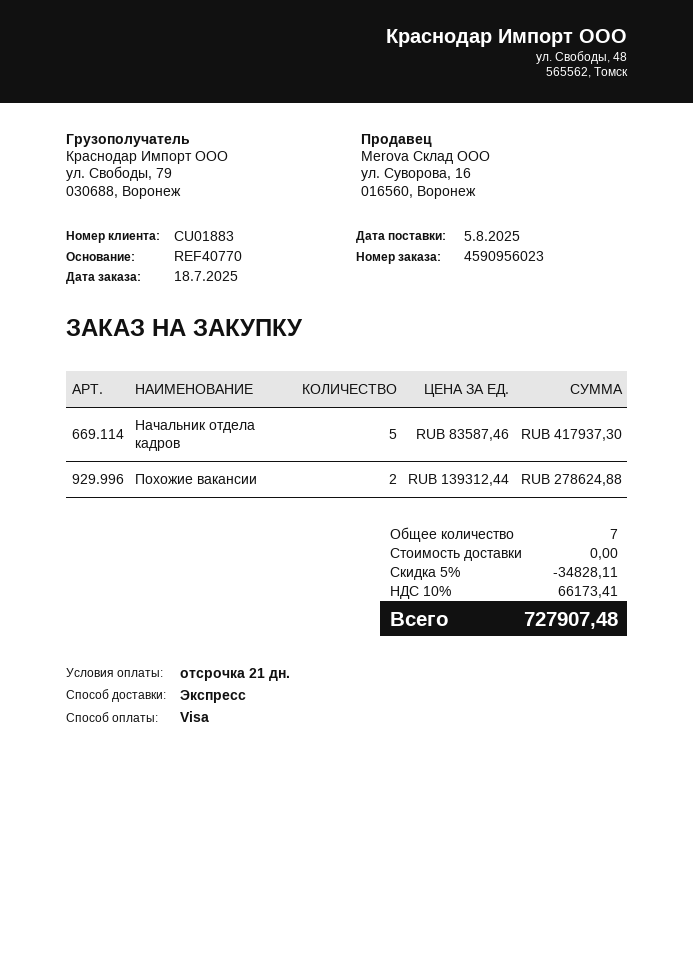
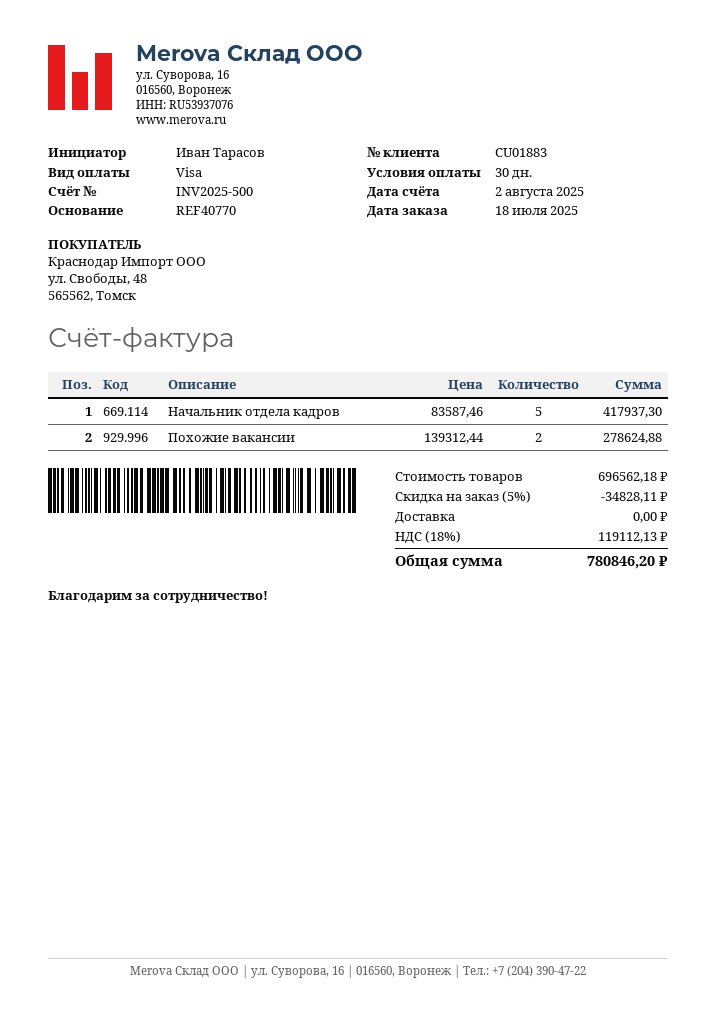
payment terms: 21 days -> 30 days
tax: 10% = 66173.41 -> 18% = 119112.13
total: 727907.48 -> 780846.20

